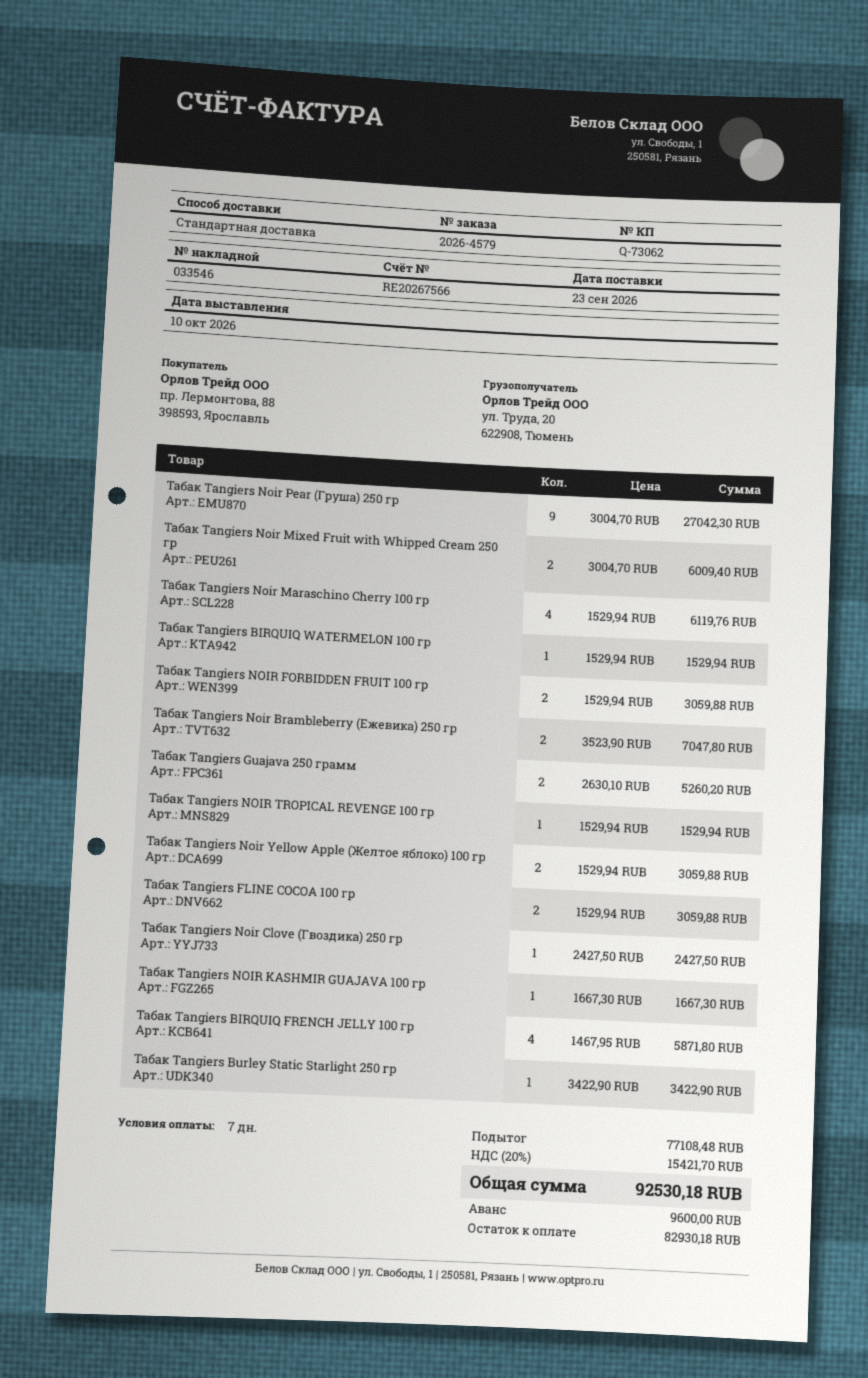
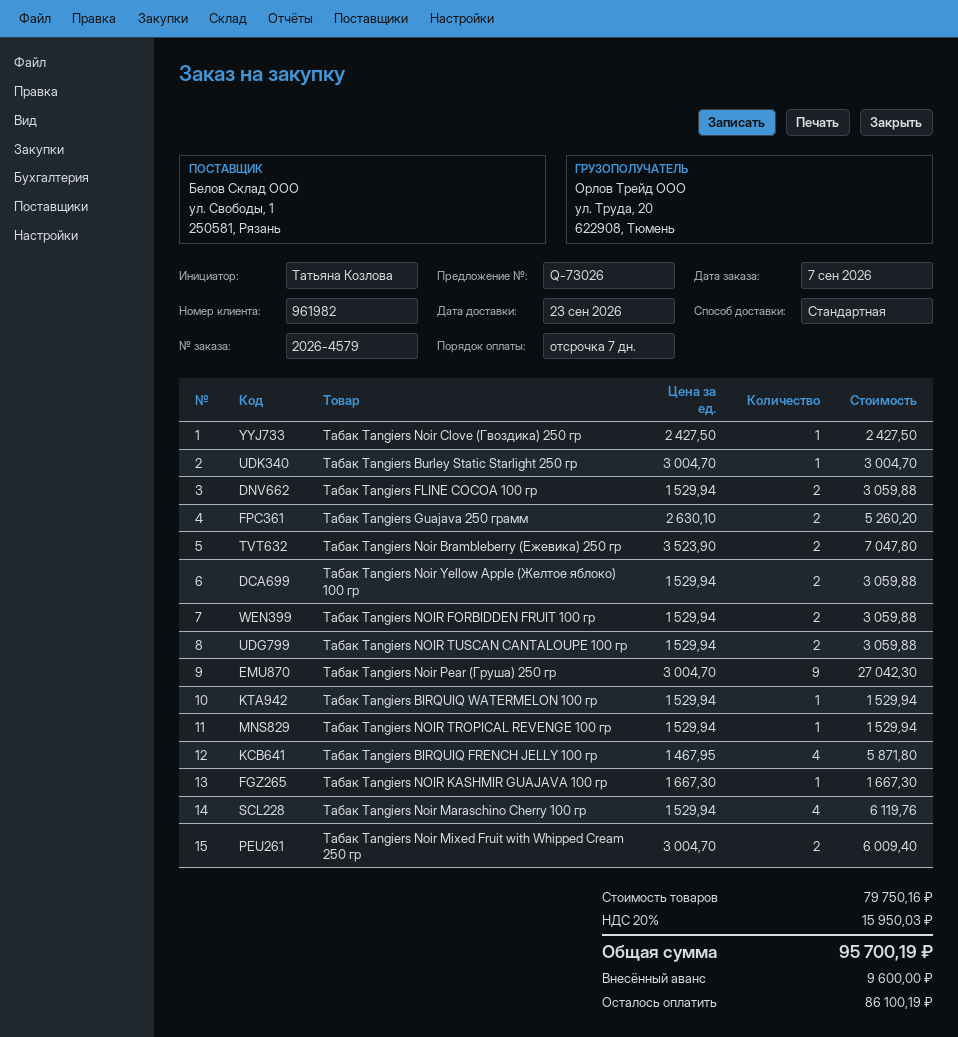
quote number: Q-73062 -> Q-73026
Табак Tangiers Burley Static Starlight 250 гр: 1 x 3422.90 = 3422.90 -> 1 x 3004.70 = 3004.70
Табак Tangiers NOIR TUSCAN CANTALOUPE 100 гр: none -> 2 x 1529.94 = 3059.88
subtotal: 77108.48 -> 79750.16
tax: 20% = 15421.70 -> 20% = 15950.03
total: 92530.18 -> 95700.19
balance: 82930.18 -> 86100.19

